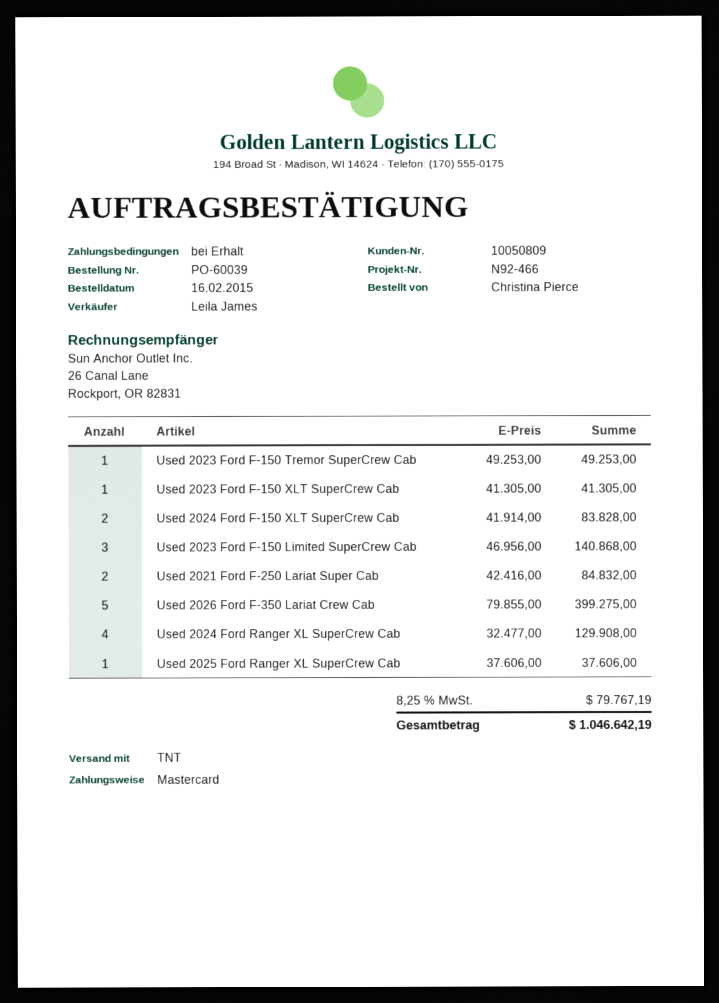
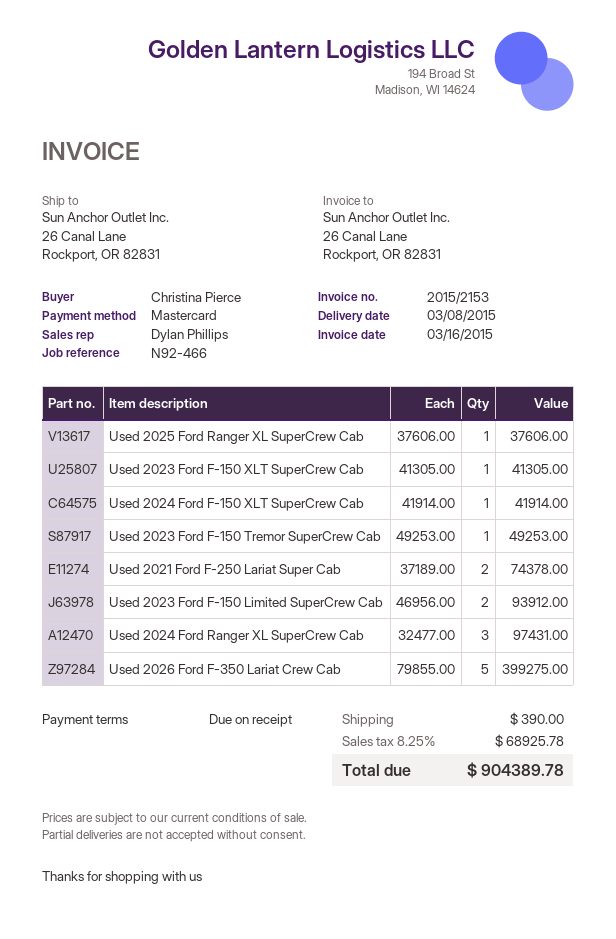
sales rep: Leila James -> Dylan Phillips
Used 2024 Ford F-150 XLT SuperCrew Cab: 2 x 41914.00 = 83828.00 -> 1 x 41914.00 = 41914.00
Used 2023 Ford F-150 Limited SuperCrew Cab: 3 x 46956.00 = 140868.00 -> 2 x 46956.00 = 93912.00
Used 2021 Ford F-250 Lariat Super Cab: 2 x 42416.00 = 84832.00 -> 2 x 37189.00 = 74378.00
Used 2024 Ford Ranger XL SuperCrew Cab: 4 x 32477.00 = 129908.00 -> 3 x 32477.00 = 97431.00
shipping: none -> 390.00
tax: 8.25% = 79767.19 -> 8.25% = 68925.78
total: 1046642.19 -> 904389.78

